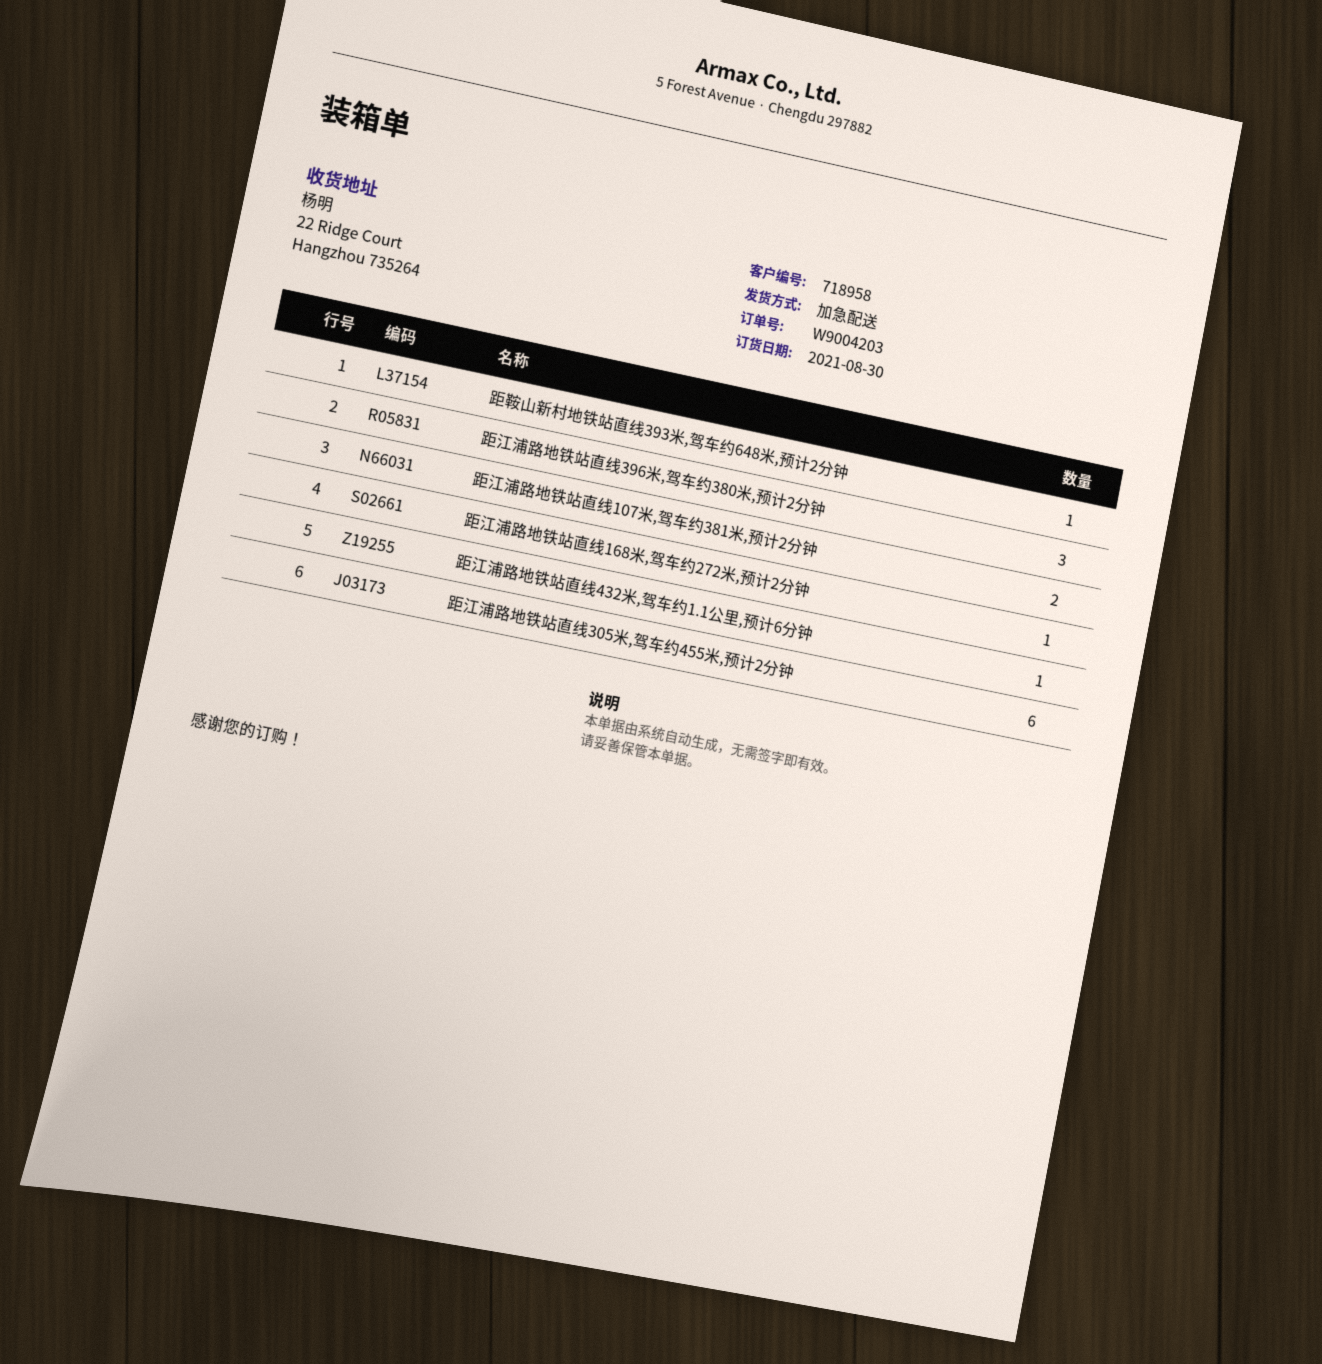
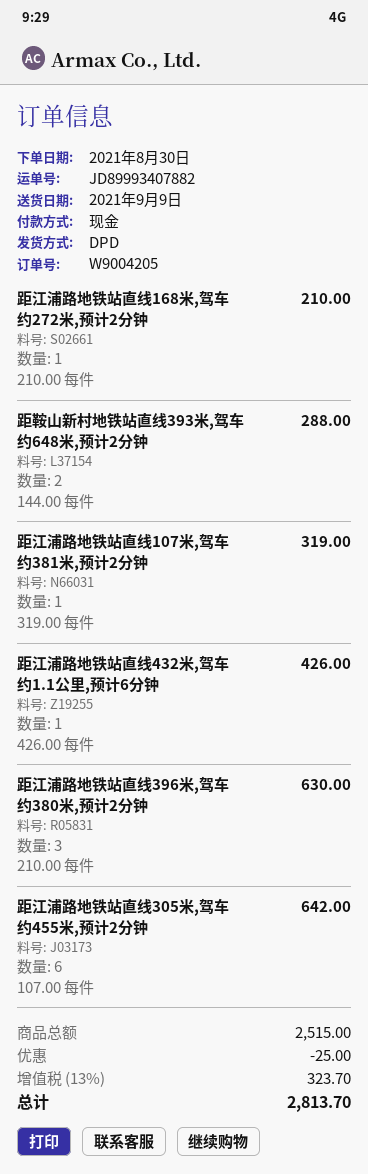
order number: W9004203 -> W9004205
shipping method: express -> DPD
距鞍山新村地铁站直线393米,驾车约648米,预计2分钟: 1 -> 2
距江浦路地铁站直线107米,驾车约381米,预计2分钟: 2 -> 1

